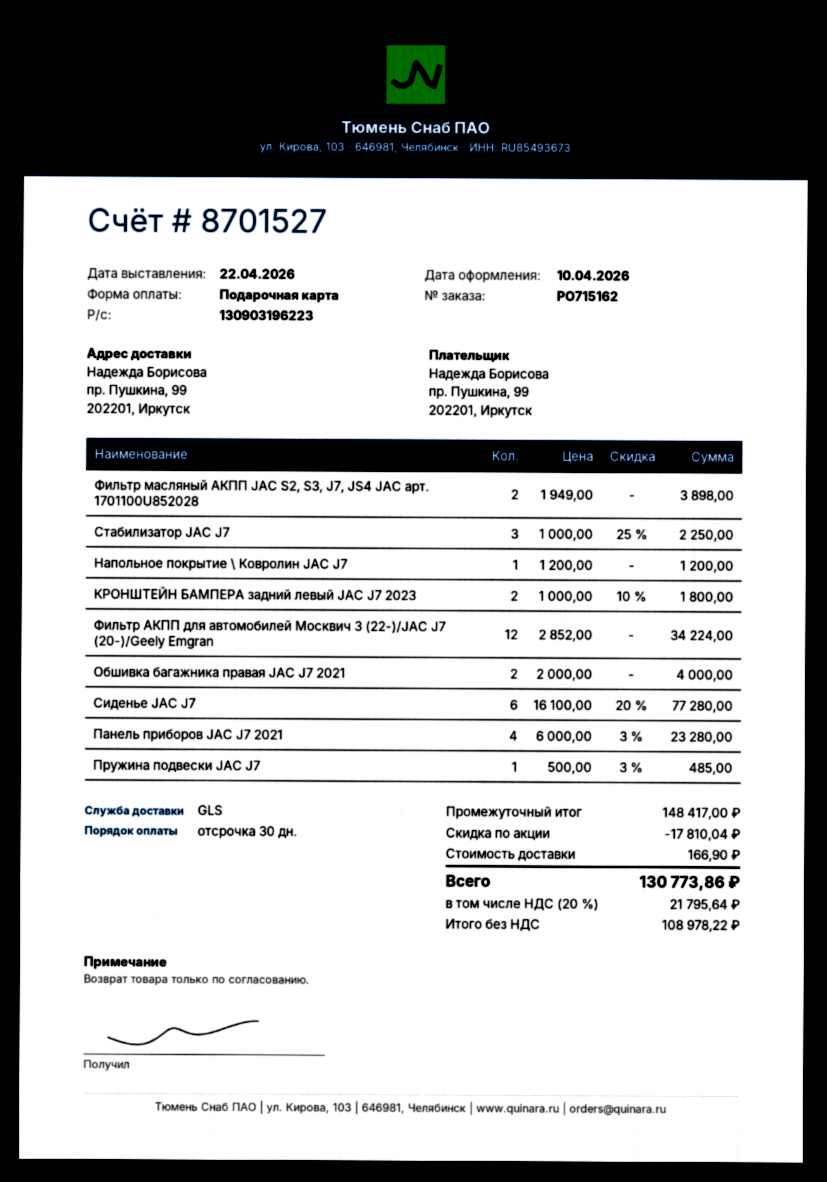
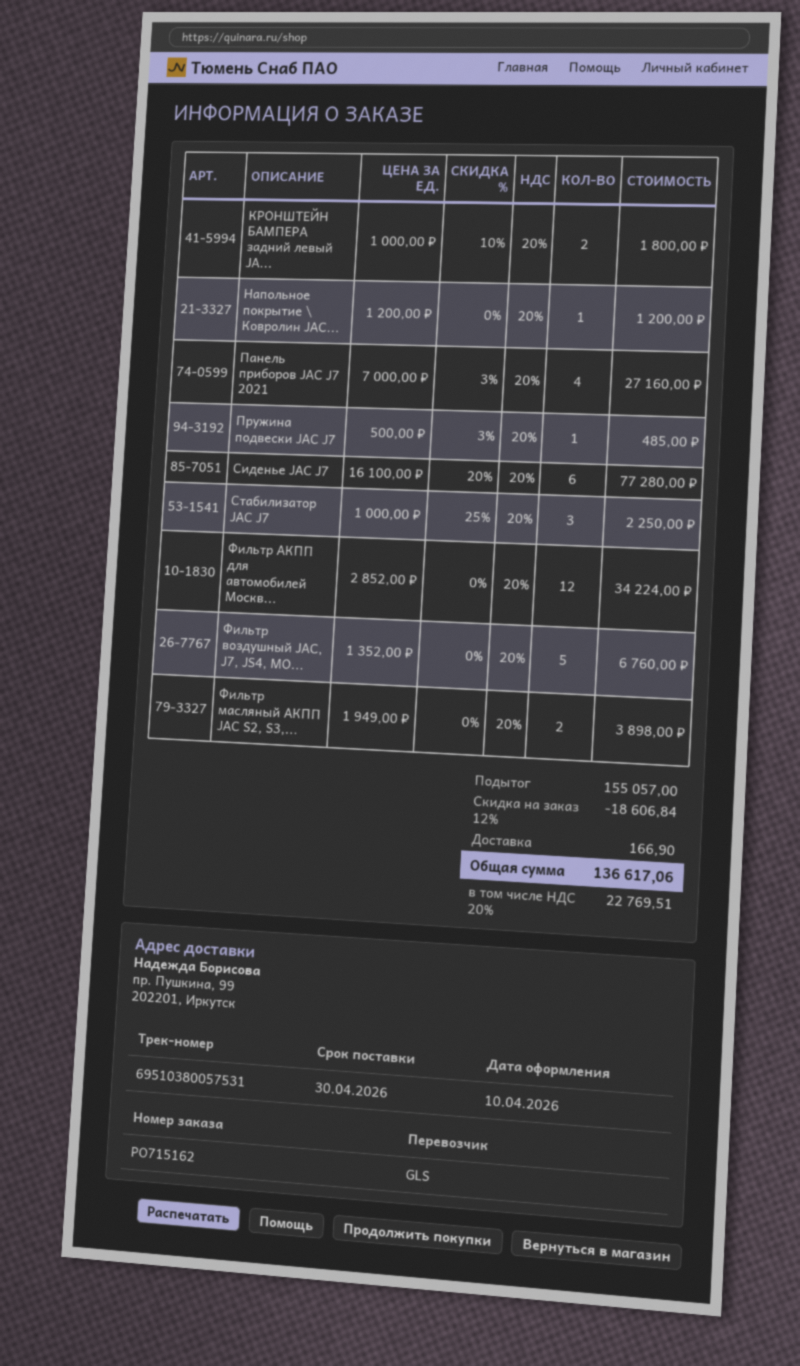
Обшивка багажника правая JAC J7 2021: 2 x 2000.00 = 4000.00 -> none
Панель приборов JAC J7 2021: 4 x 6000.00 - 3% = 23280.00 -> 4 x 7000.00 - 3% = 27160.00
Фильтр воздушный JAC, J7, JS4, МО...: none -> 5 x 1352.00 = 6760.00
subtotal: 148417.00 -> 155057.00
discount: 17810.04 -> 18606.84
tax: 20% = 21795.64 -> 20% = 22769.51
total: 130773.86 -> 136617.06

